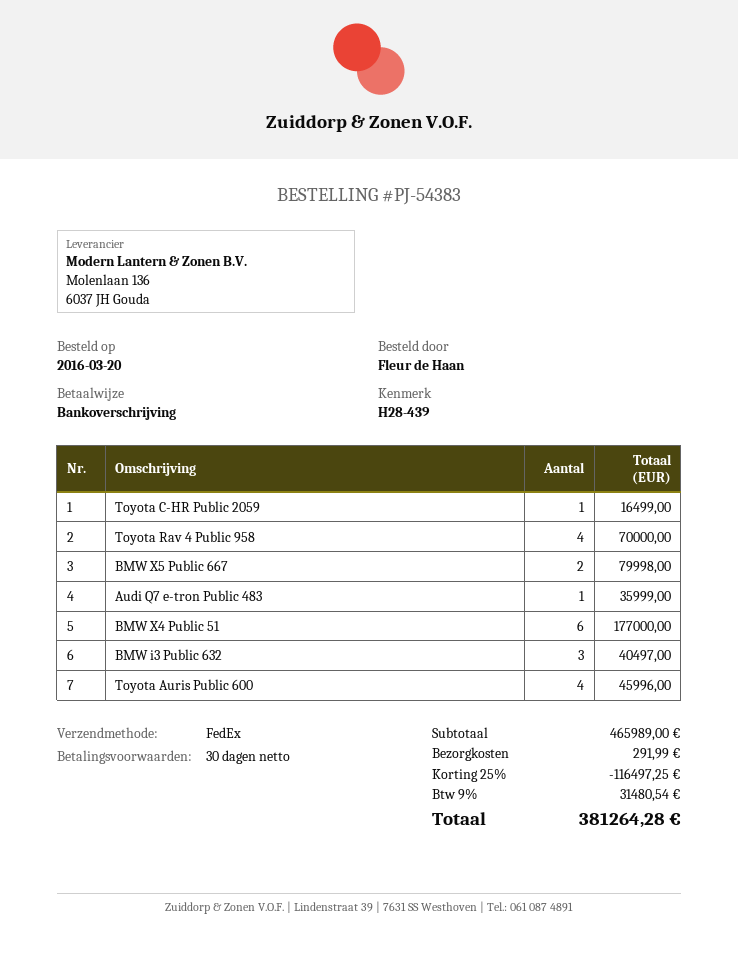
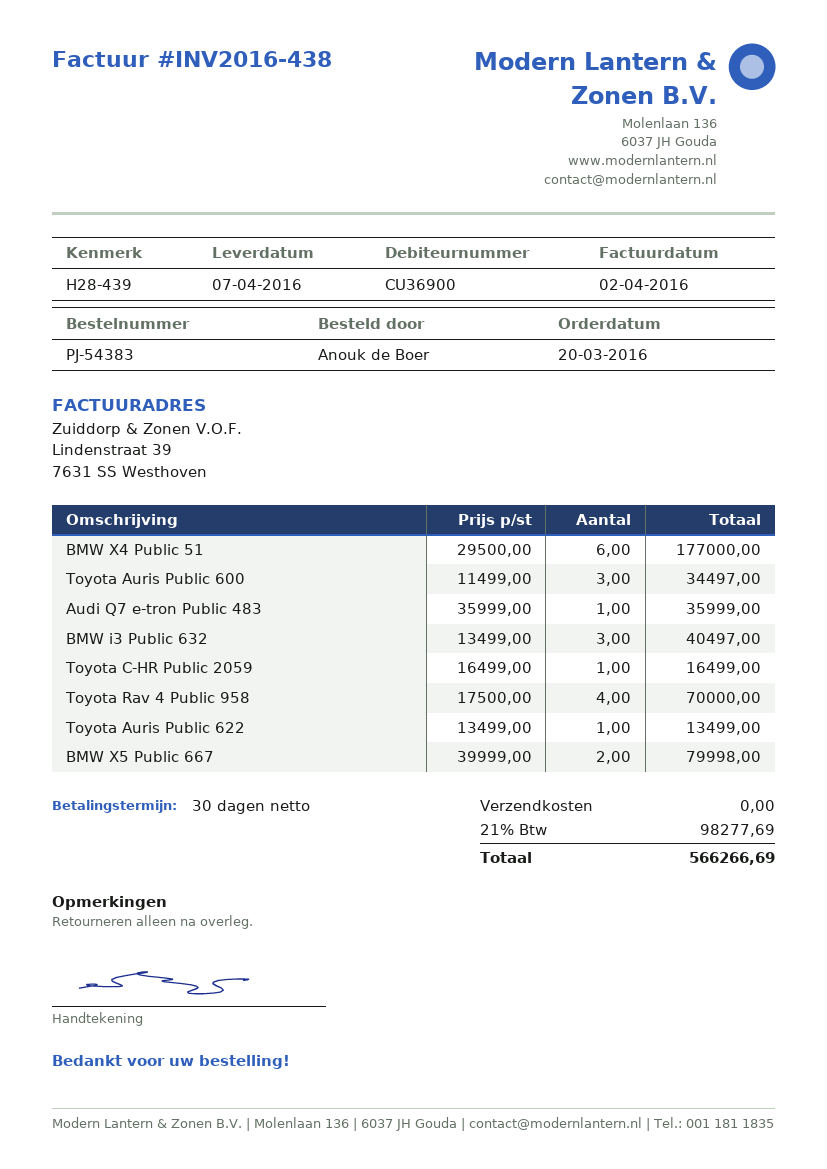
ordered by: Fleur de Haan -> Anouk de Boer
Toyota Auris Public 600: 4 for 45996.00 -> 3 for 34497.00
Toyota Auris Public 622: none -> 1 for 13499.00
discount: 25% = 116497.25 -> none
shipping: 291.99 -> 0.00
tax: 9% = 31480.54 -> 21% = 98277.69
total: 381264.28 -> 566266.69

